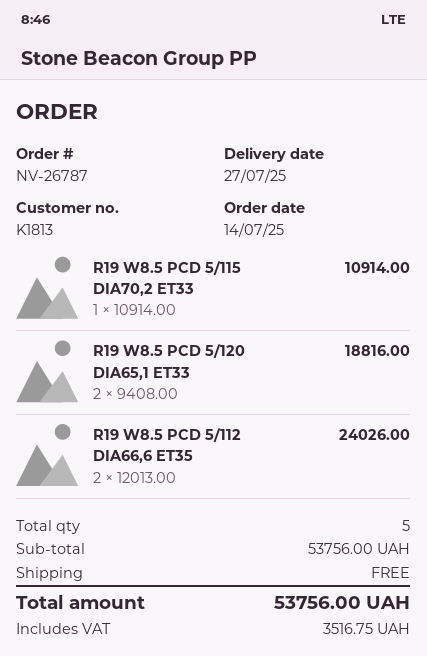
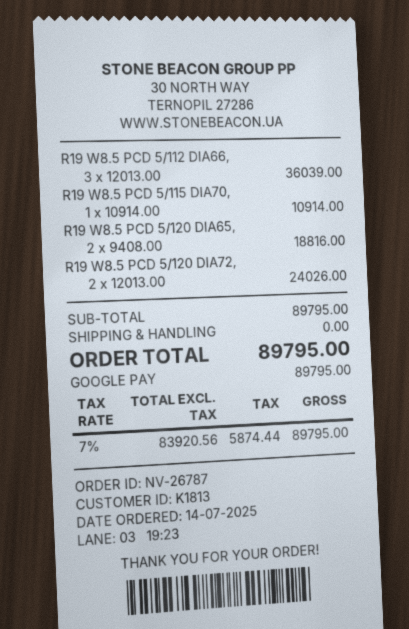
R19 W8.5 PCD 5/112 DIA66,6 ET35: 2 x 12013.00 = 24026.00 -> 3 x 12013.00 = 36039.00
R19 W8.5 PCD 5/120 DIA72,: none -> 2 x 12013.00 = 24026.00
subtotal: 53756.00 -> 89795.00
tax: 3516.75 -> 5874.44
total: 53756.00 -> 89795.00

